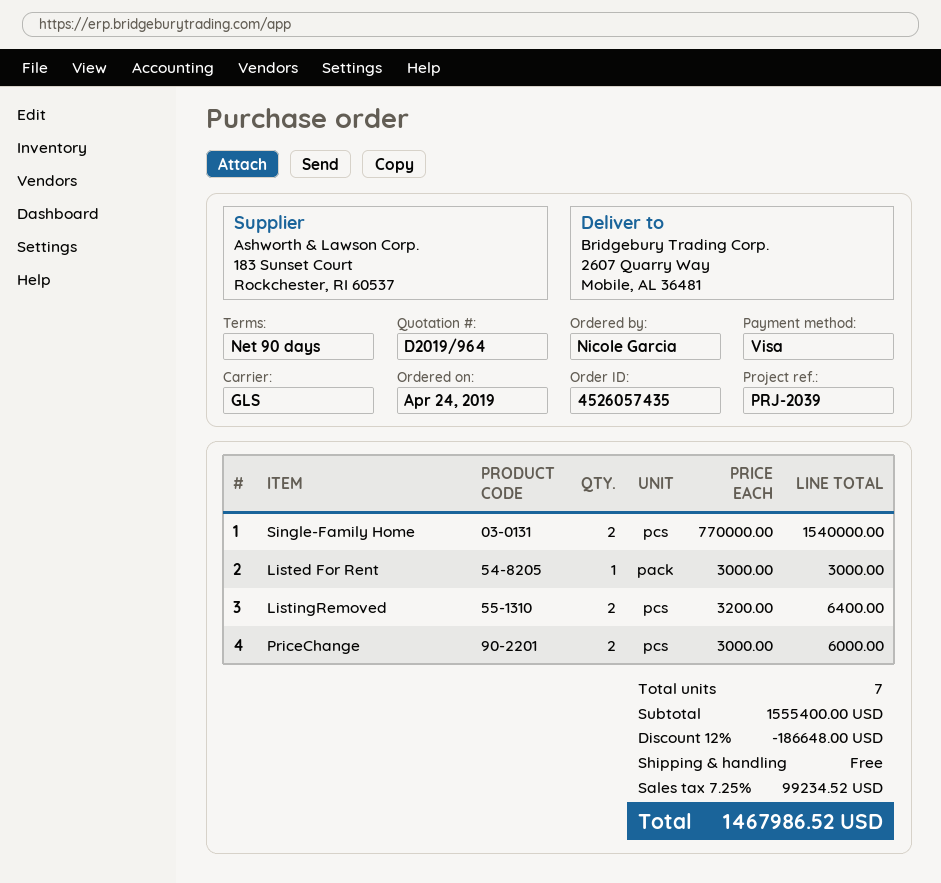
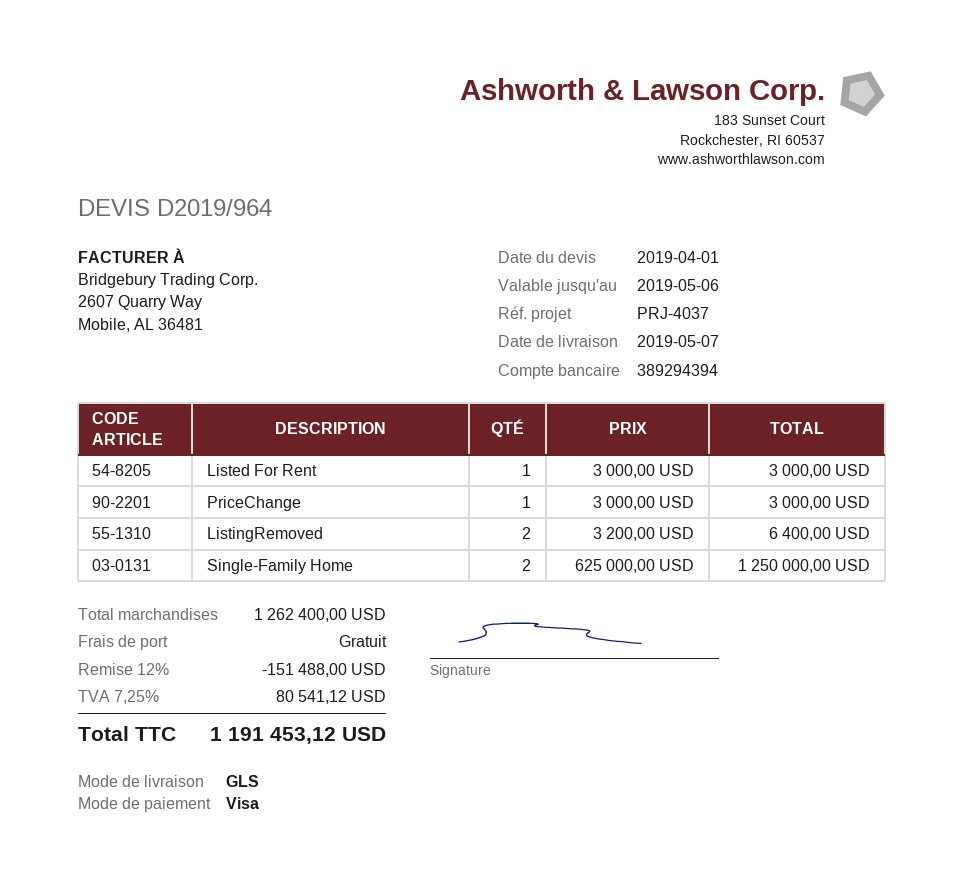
reference: PRJ-2039 -> PRJ-4037
Single-Family Home: 2 x 770000.00 = 1540000.00 -> 2 x 625000.00 = 1250000.00
PriceChange: 2 x 3000.00 = 6000.00 -> 1 x 3000.00 = 3000.00
subtotal: 1555400.00 -> 1262400.00
discount: 12% = 186648.00 -> 12% = 151488.00
tax: 7.25% = 99234.52 -> 7.25% = 80541.12
total: 1467986.52 -> 1191453.12

